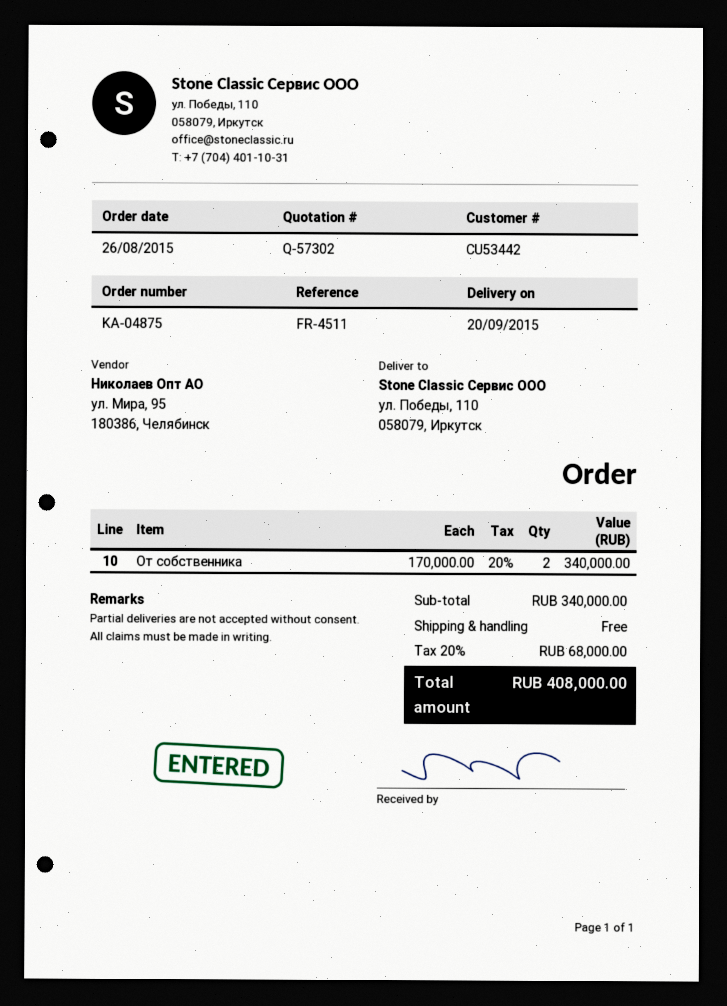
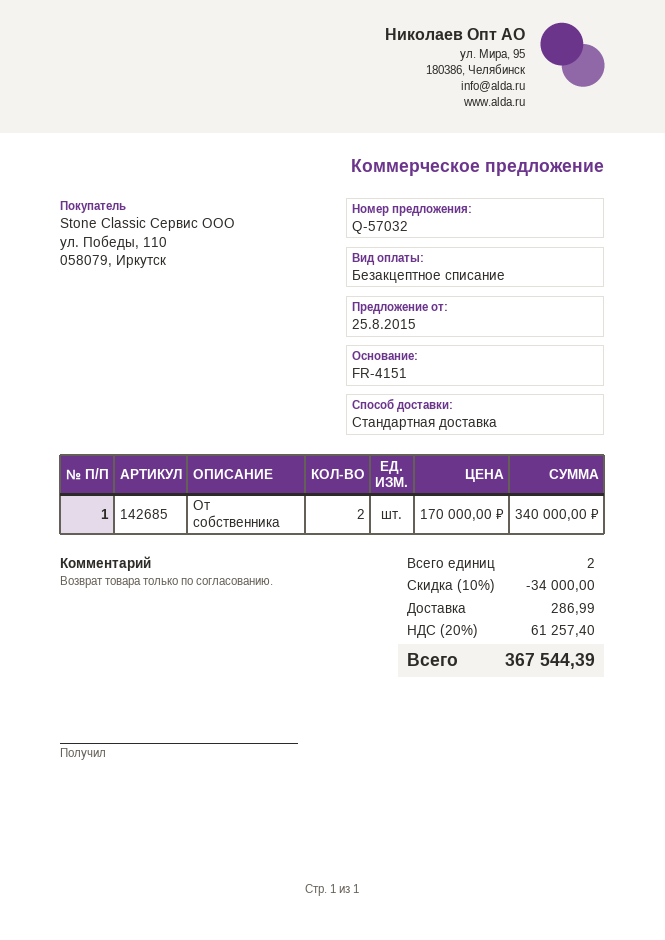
quote number: Q-57302 -> Q-57032
reference: FR-4511 -> FR-4151
discount: none -> 10% = 34000.00
shipping: 0.00 -> 286.99
tax: 20% = 68000.00 -> 20% = 61257.40
total: 408000.00 -> 367544.39

